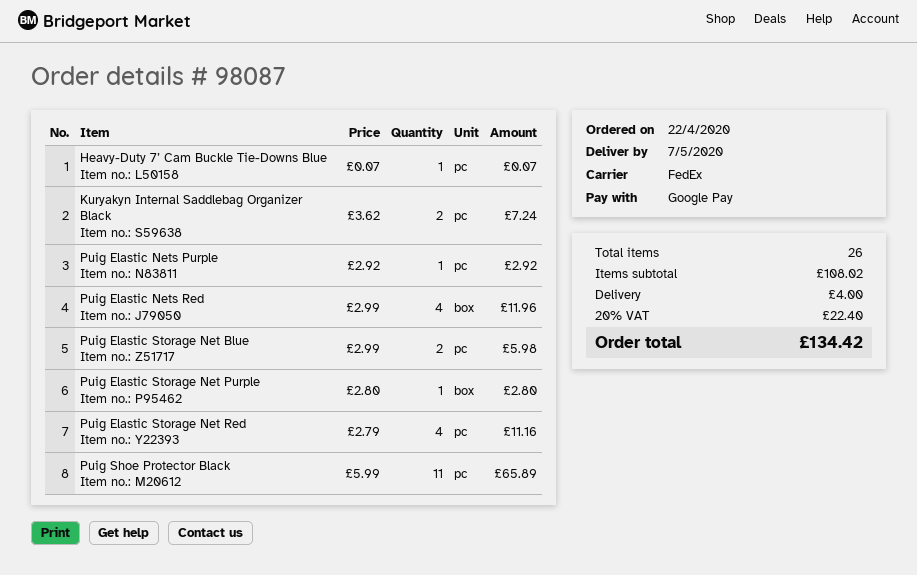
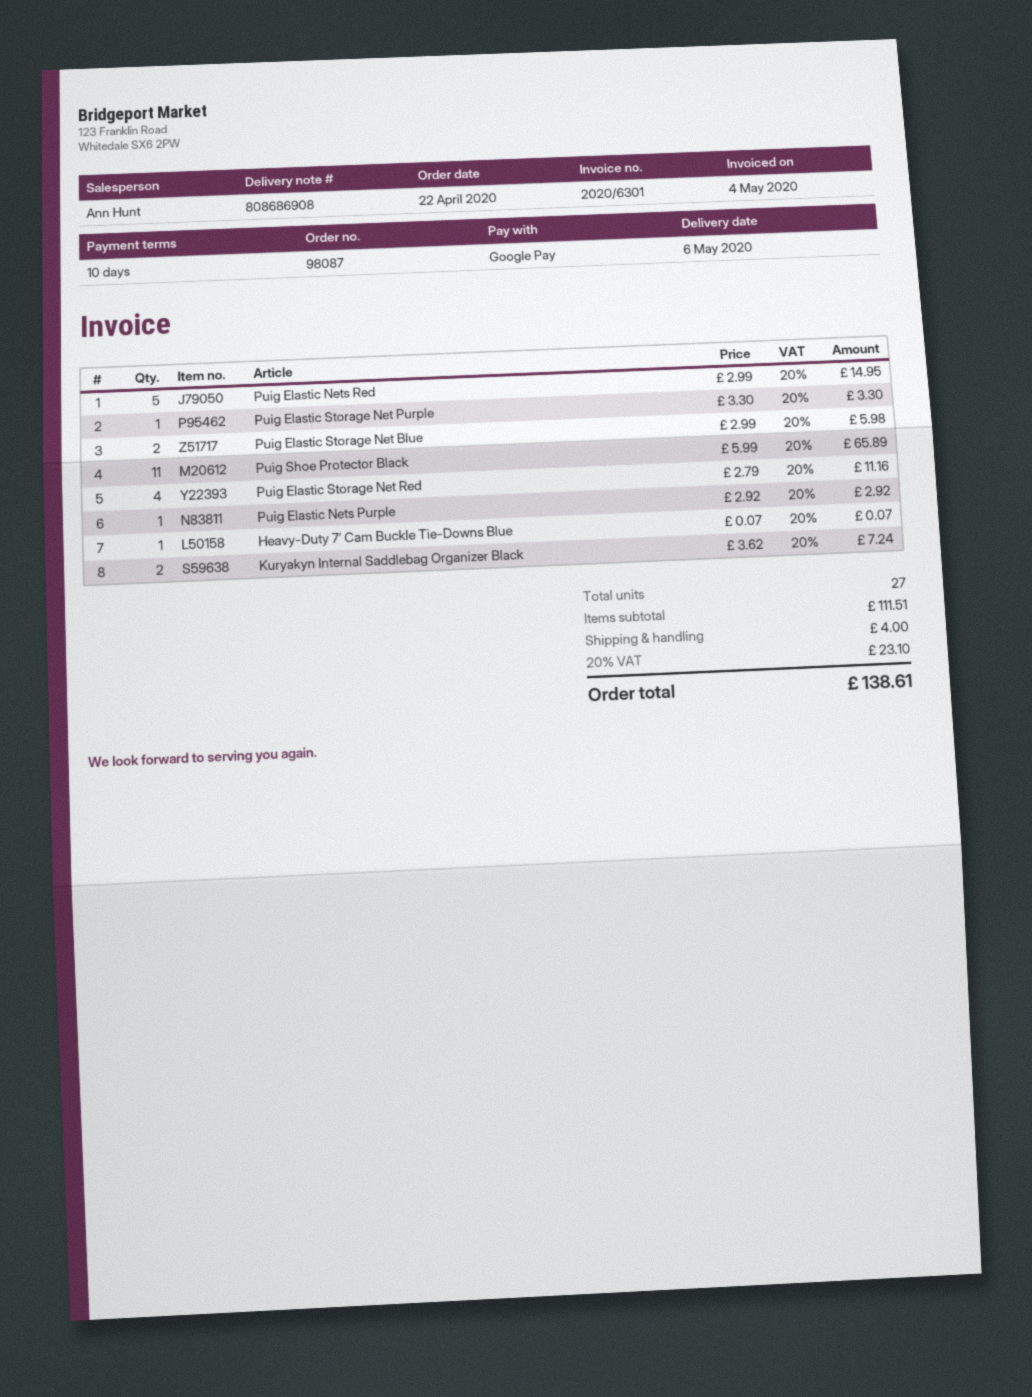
delivery date: 2020-05-07 -> 2020-05-06
Puig Elastic Nets Red: 4 x 2.99 = 11.96 -> 5 x 2.99 = 14.95
Puig Elastic Storage Net Purple: 1 x 2.80 = 2.80 -> 1 x 3.30 = 3.30
total quantity: 26 -> 27
subtotal: 108.02 -> 111.51
tax: 20% = 22.40 -> 20% = 23.10
total: 134.42 -> 138.61

